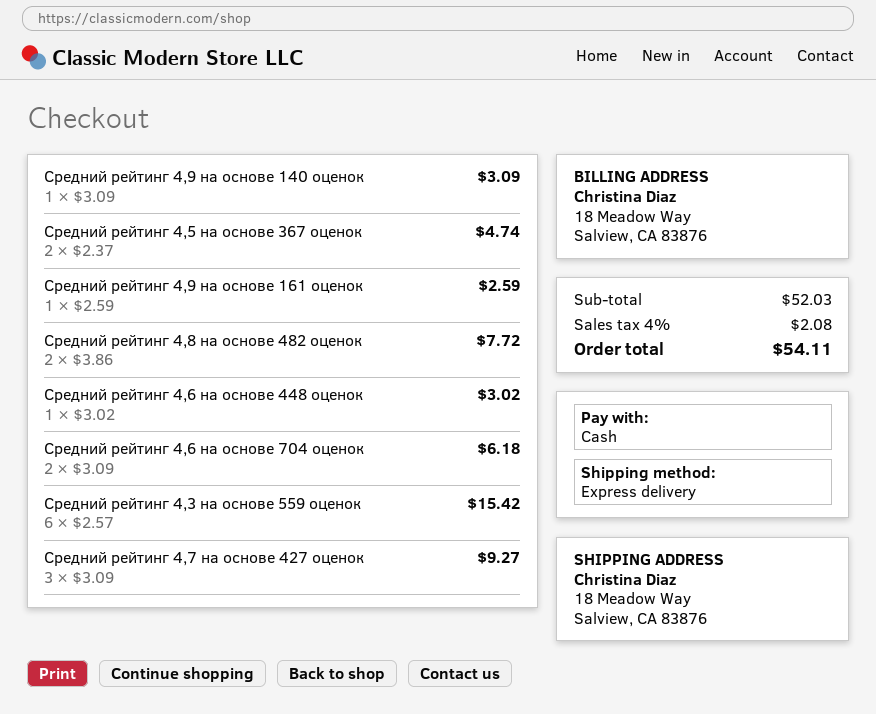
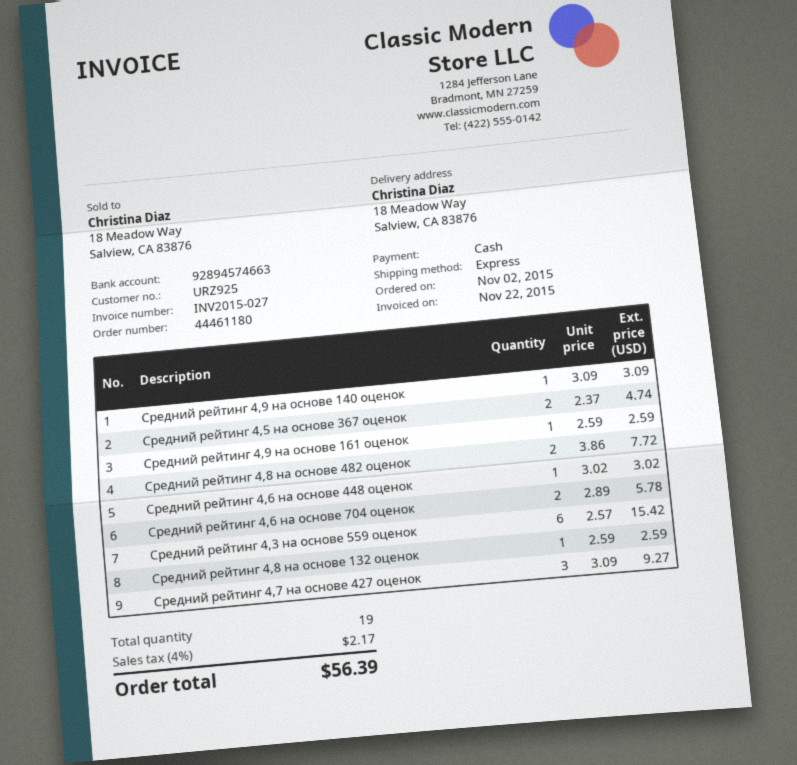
Средний рейтинг 4,6 на основе 704 оценок: 2 x 3.09 = 6.18 -> 2 x 2.89 = 5.78
Средний рейтинг 4,8 на основе 132 оценок: none -> 1 x 2.59 = 2.59
tax: 4% = 2.08 -> 4% = 2.17
total: 54.11 -> 56.39

